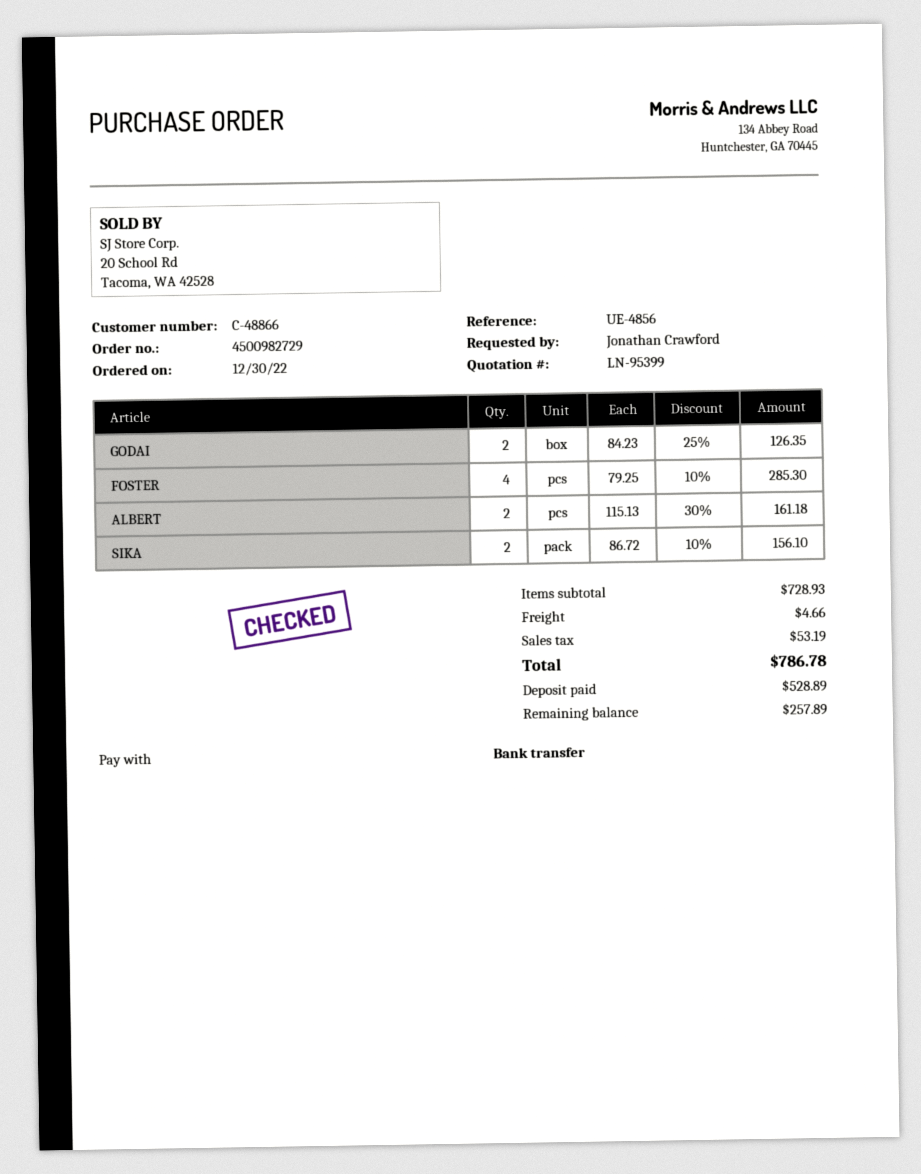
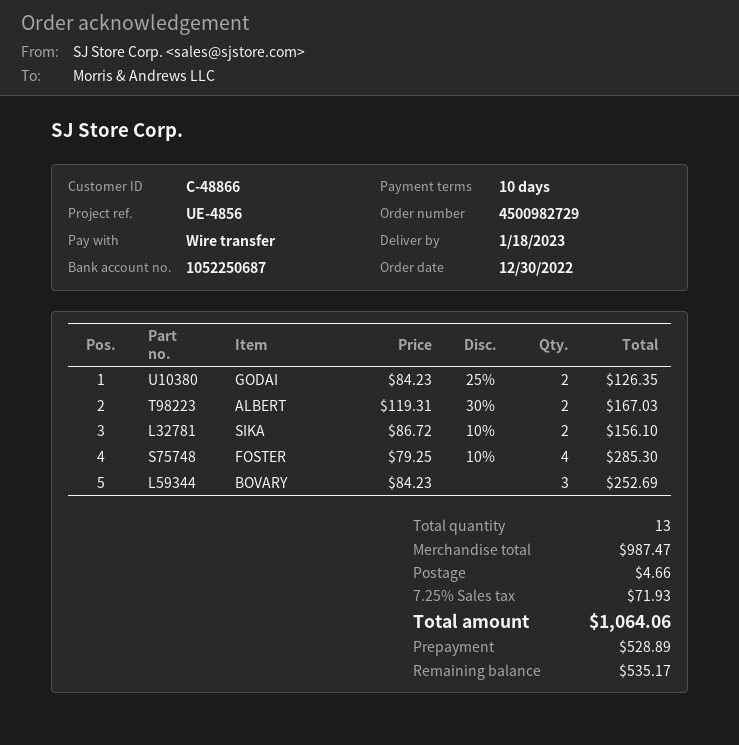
ALBERT: 2 x 115.13 - 30% = 161.18 -> 2 x 119.31 - 30% = 167.03
BOVARY: none -> 3 x 84.23 = 252.69
subtotal: 728.93 -> 987.47
tax: 53.19 -> 71.93
total: 786.78 -> 1064.06
balance: 257.89 -> 535.17

